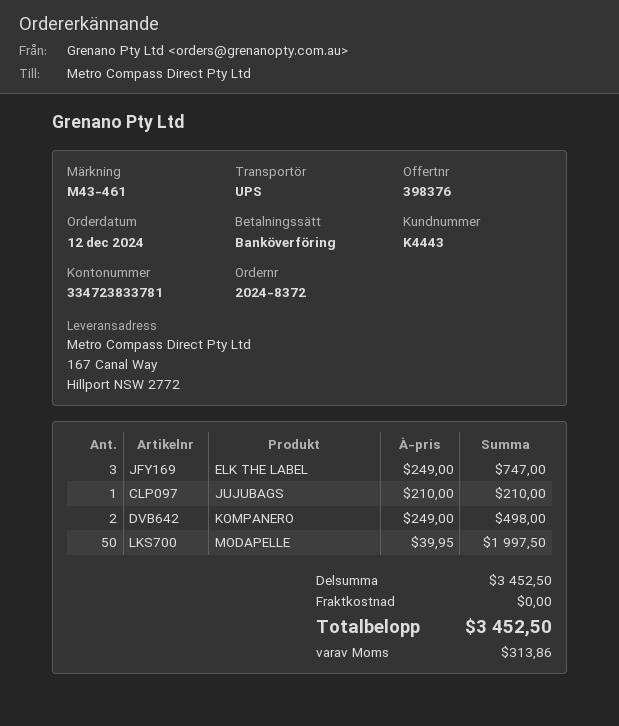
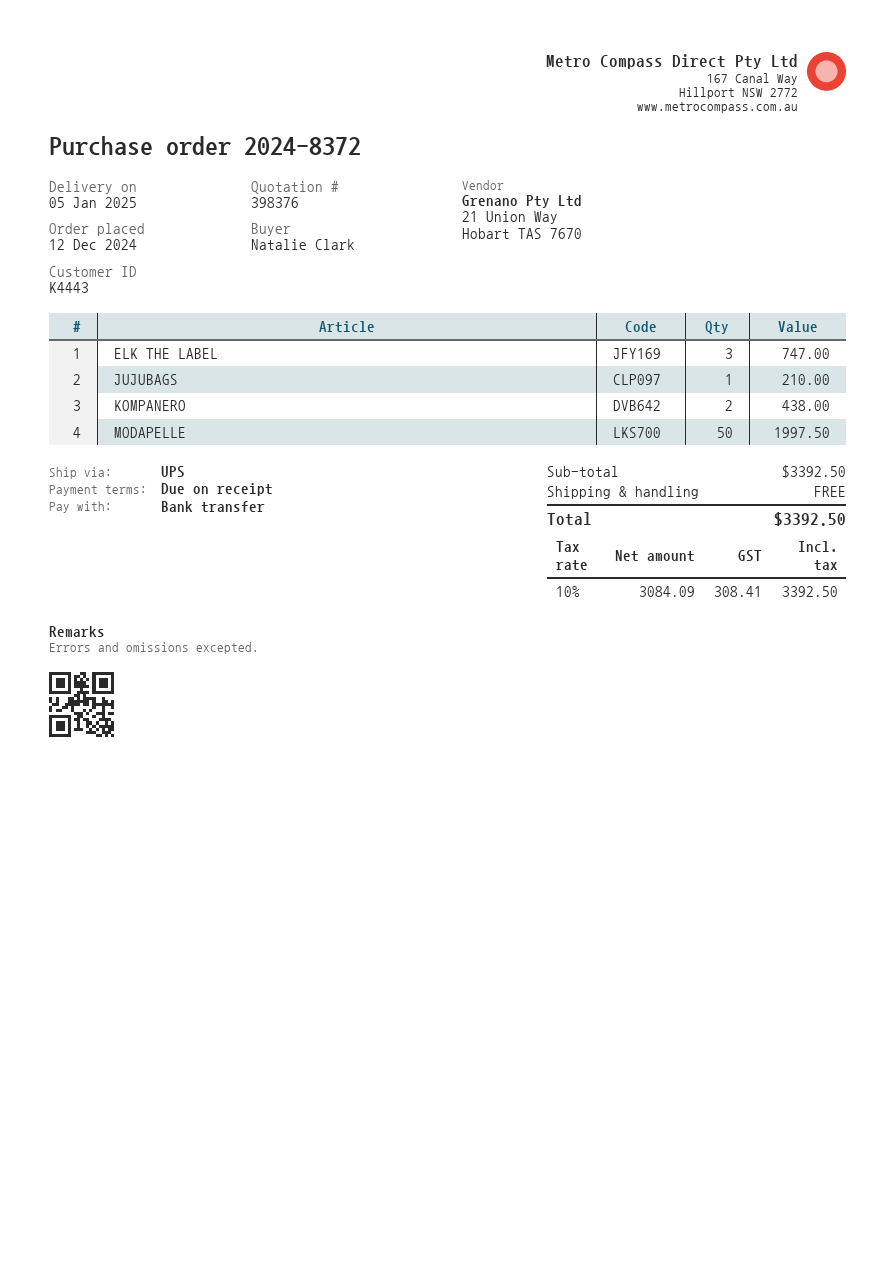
KOMPANERO: 2 for 498.00 -> 2 for 438.00
subtotal: 3452.50 -> 3392.50
tax: 313.86 -> 308.41
total: 3452.50 -> 3392.50

